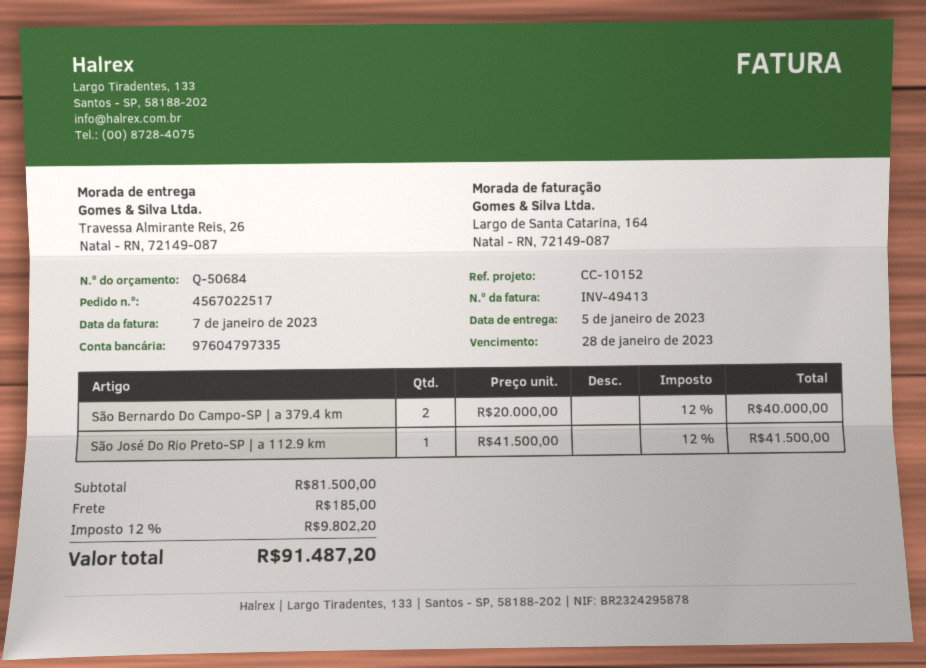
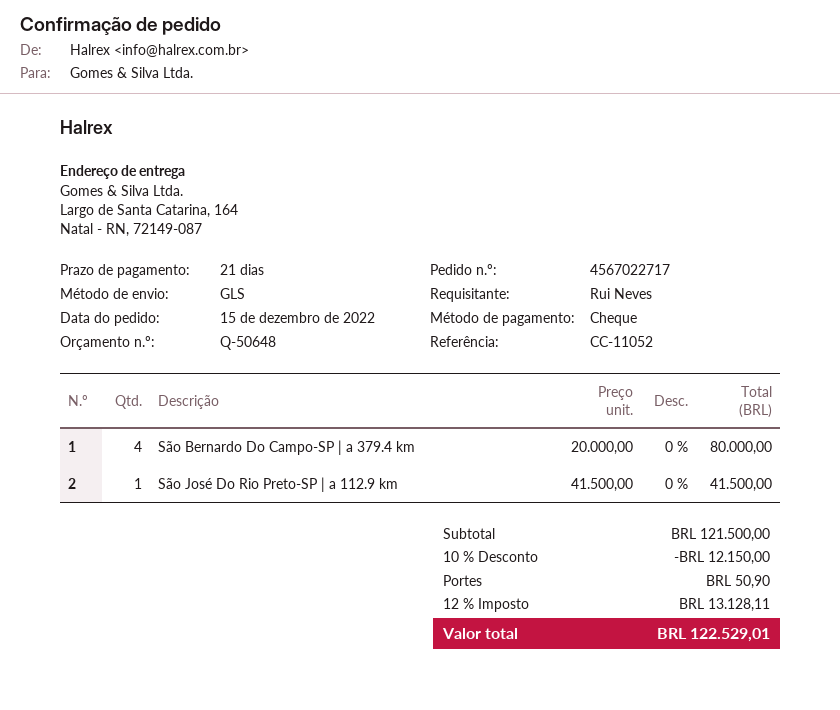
quote number: Q-50684 -> Q-50648
order number: 4567022517 -> 4567022717
reference: CC-10152 -> CC-11052
ship to: Travessa Almirante Reis, 26, Natal - RN, 72149-087 -> Largo de Santa Catarina, 164, Natal - RN, 72149-087
São Bernardo Do Campo-SP | a 379.4 km: 2 x 20000.00 = 40000.00 -> 4 x 20000.00 = 80000.00
subtotal: 81500.00 -> 121500.00
discount: none -> 10% = 12150.00
shipping: 185.00 -> 50.90
tax: 12% = 9802.20 -> 12% = 13128.11
total: 91487.20 -> 122529.01

